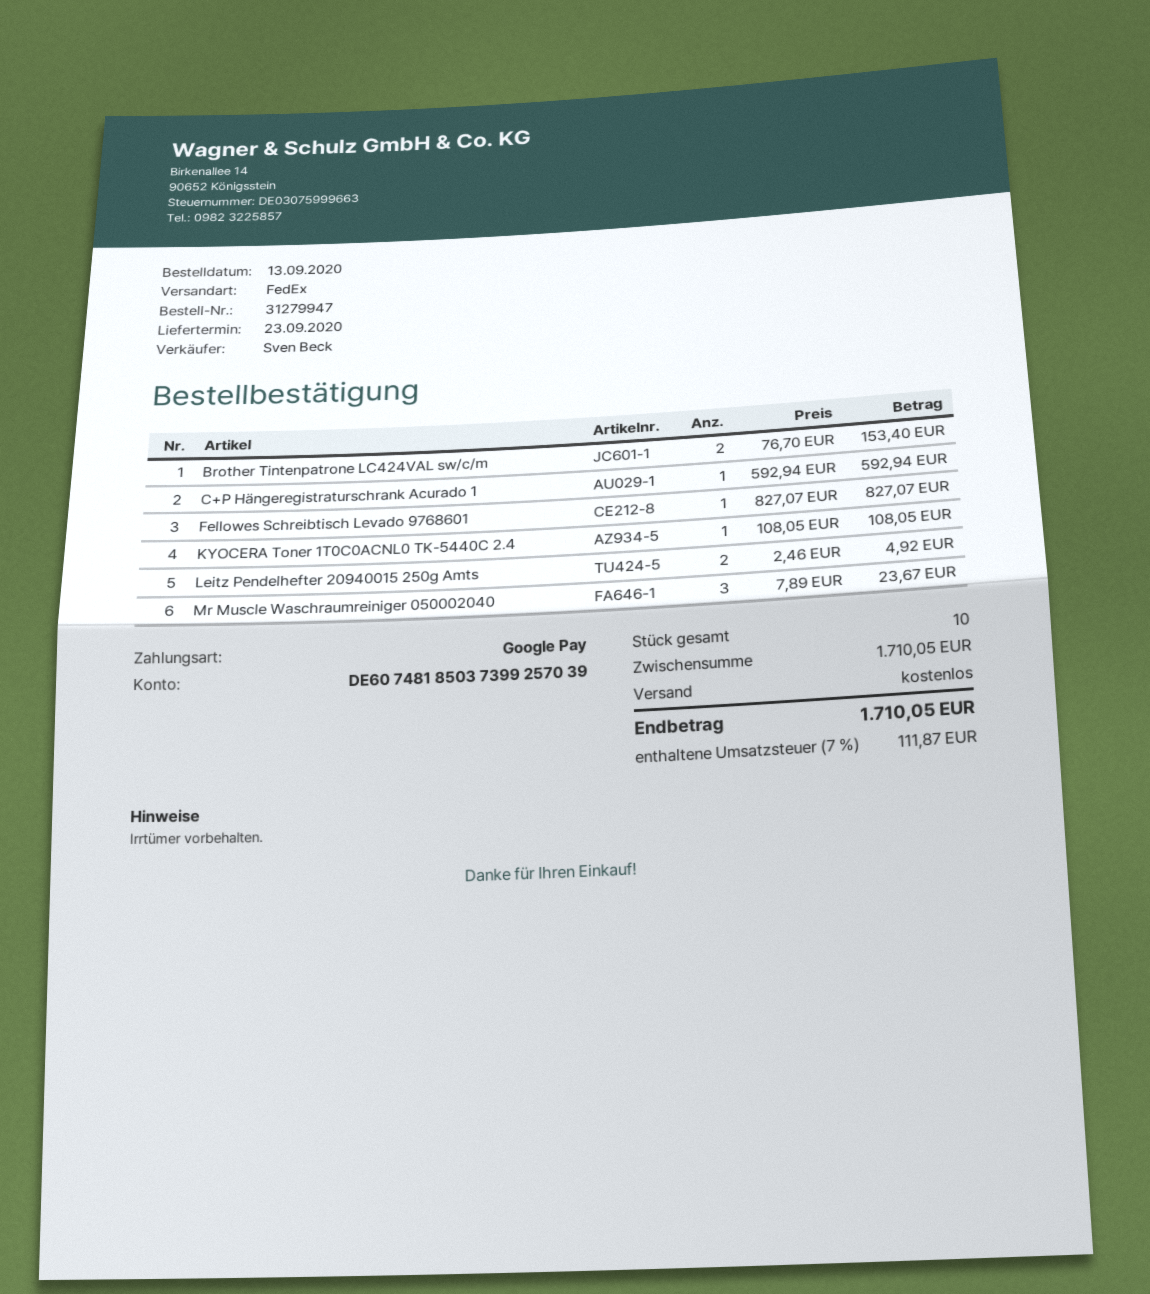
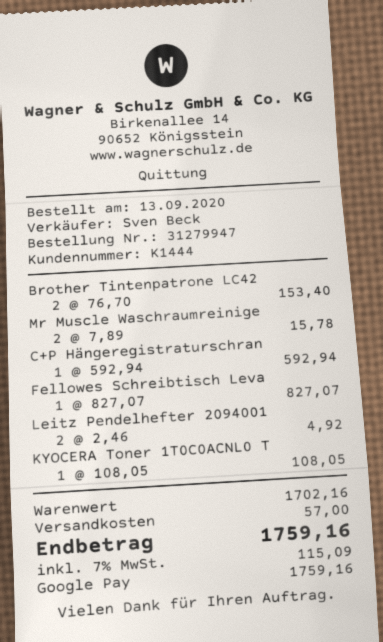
Mr Muscle Waschraumreiniger 050002040: 3 x 7.89 = 23.67 -> 2 x 7.89 = 15.78
subtotal: 1710.05 -> 1702.16
shipping: 0.00 -> 57.00
tax: 7% = 111.87 -> 7% = 115.09
total: 1710.05 -> 1759.16

